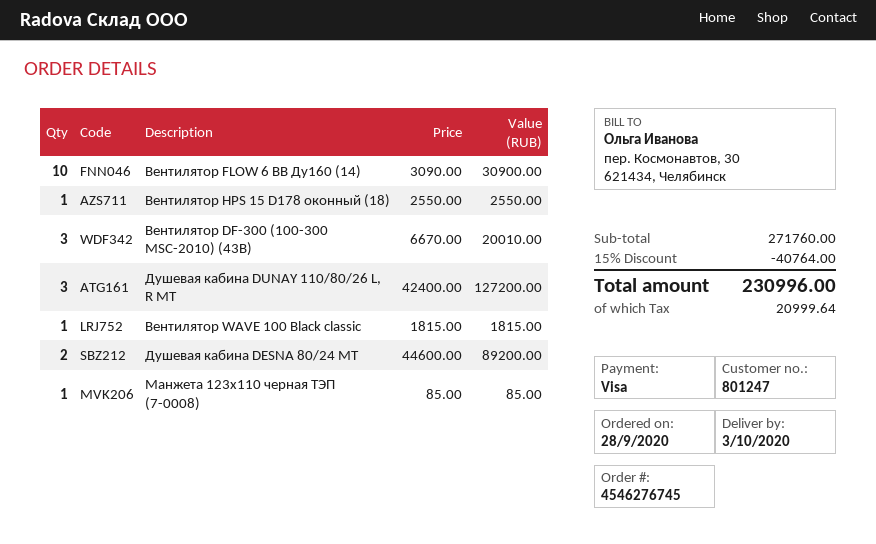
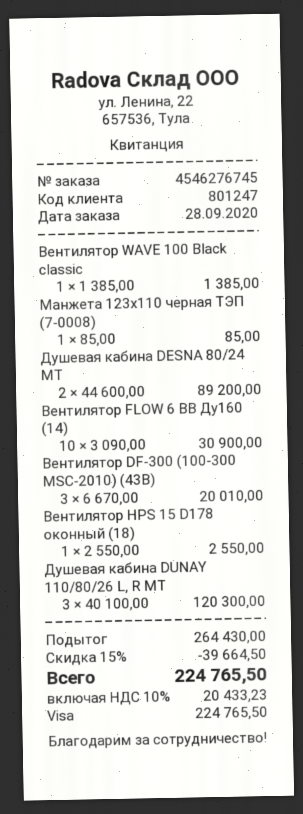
Душевая кабина DUNAY 110/80/26 L, R МТ: 3 x 42400.00 = 127200.00 -> 3 x 40100.00 = 120300.00
Вентилятор WAVE 100 Black classic: 1 x 1815.00 = 1815.00 -> 1 x 1385.00 = 1385.00
subtotal: 271760.00 -> 264430.00
discount: 15% = 40764.00 -> 15% = 39664.50
tax: 20999.64 -> 20433.23
total: 230996.00 -> 224765.50

